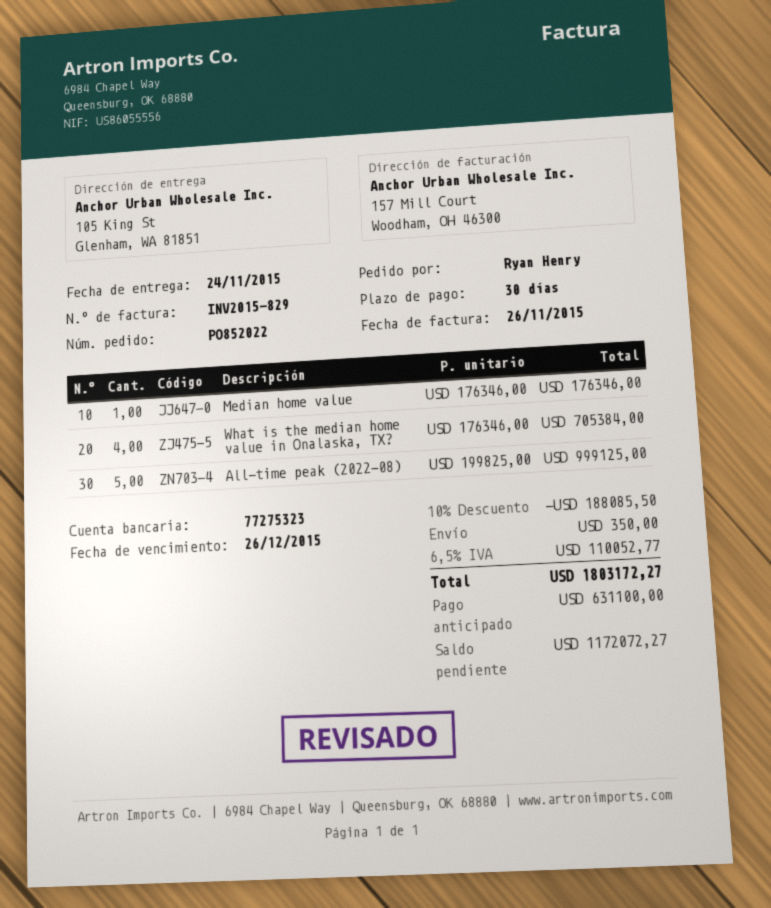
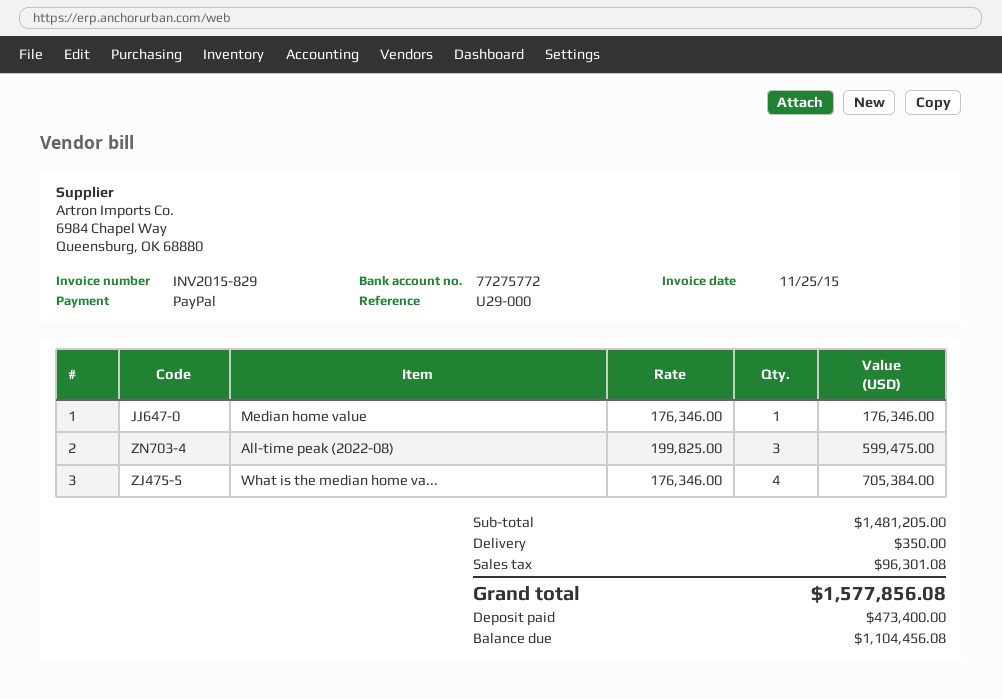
invoice date: 2015-11-26 -> 2015-11-25
bank account: 77275323 -> 77275772
All-time peak (2022-08): 5 x 199825.00 = 999125.00 -> 3 x 199825.00 = 599475.00
discount: 10% = 188085.50 -> none
tax: 110052.77 -> 96301.08
total: 1803172.27 -> 1577856.08
deposit: 631100.00 -> 473400.00
balance: 1172072.27 -> 1104456.08

